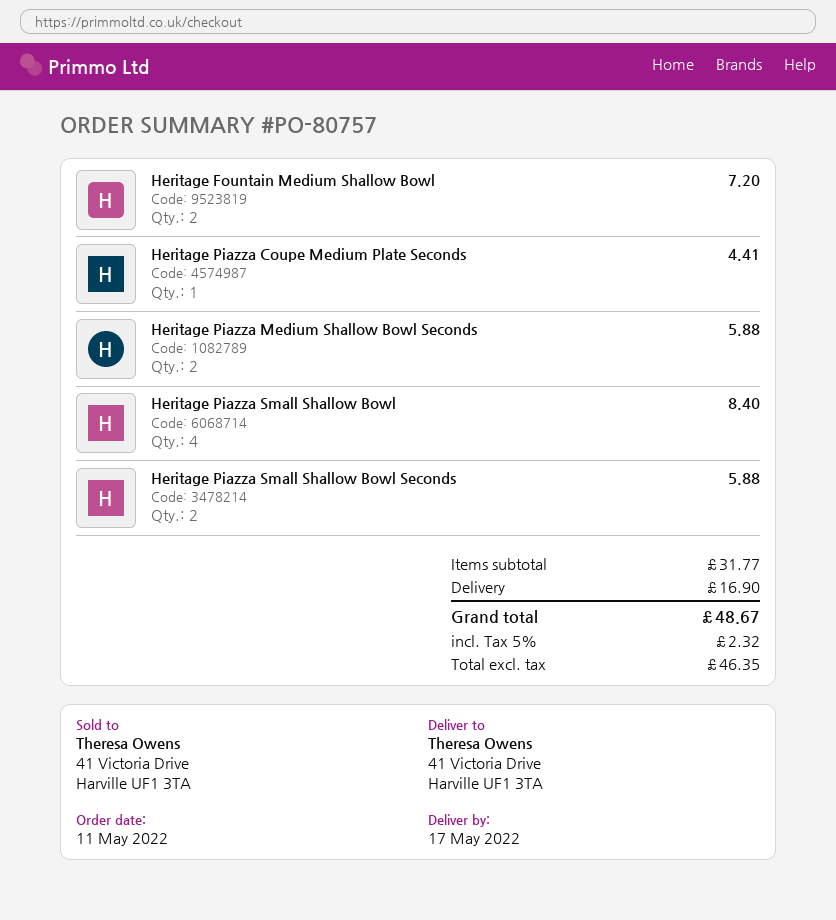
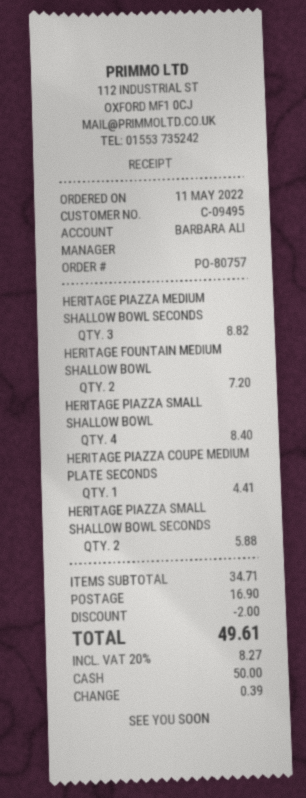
Heritage Piazza Medium Shallow Bowl Seconds: 2 for 5.88 -> 3 for 8.82
subtotal: 31.77 -> 34.71
discount: none -> 2.00
tax: 5% = 2.32 -> 20% = 8.27
total: 48.67 -> 49.61

